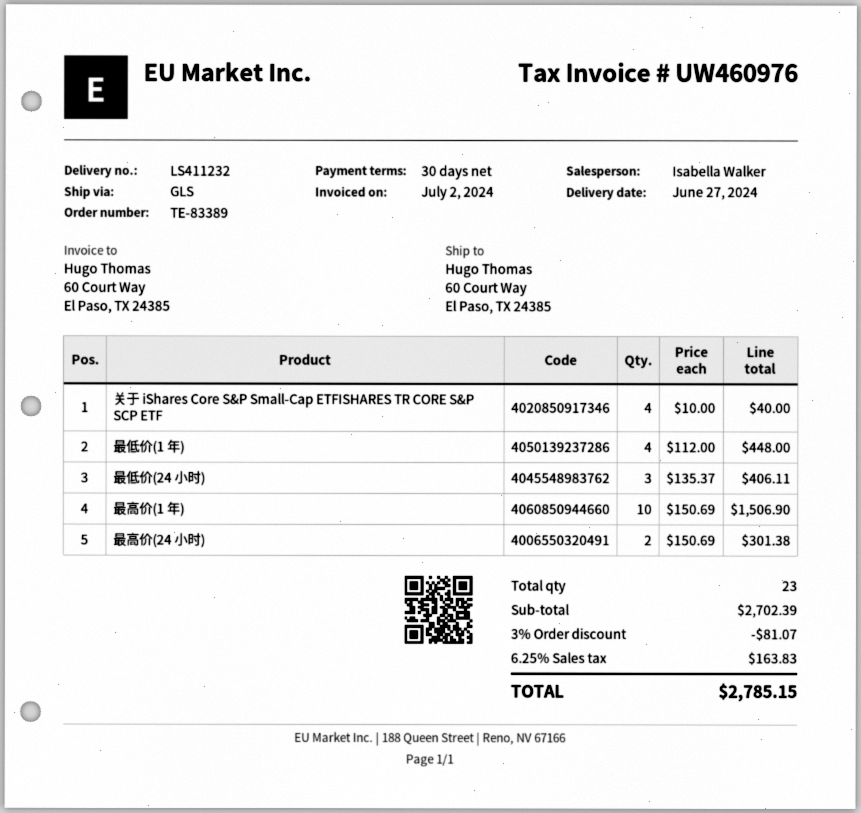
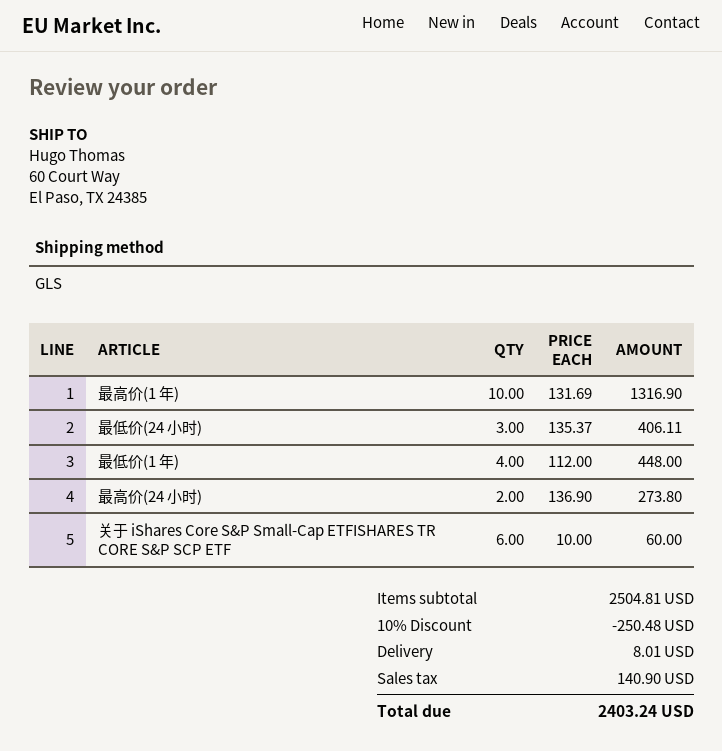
关于 iShares Core S&P Small-Cap ETFISHARES TR CORE S&P SCP ETF: 4 x 10.00 = 40.00 -> 6 x 10.00 = 60.00
最高价(1 年): 10 x 150.69 = 1506.90 -> 10 x 131.69 = 1316.90
最高价(24 小时): 2 x 150.69 = 301.38 -> 2 x 136.90 = 273.80
subtotal: 2702.39 -> 2504.81
discount: 3% = 81.07 -> 10% = 250.48
shipping: none -> 8.01
tax: 163.83 -> 140.90
total: 2785.15 -> 2403.24

